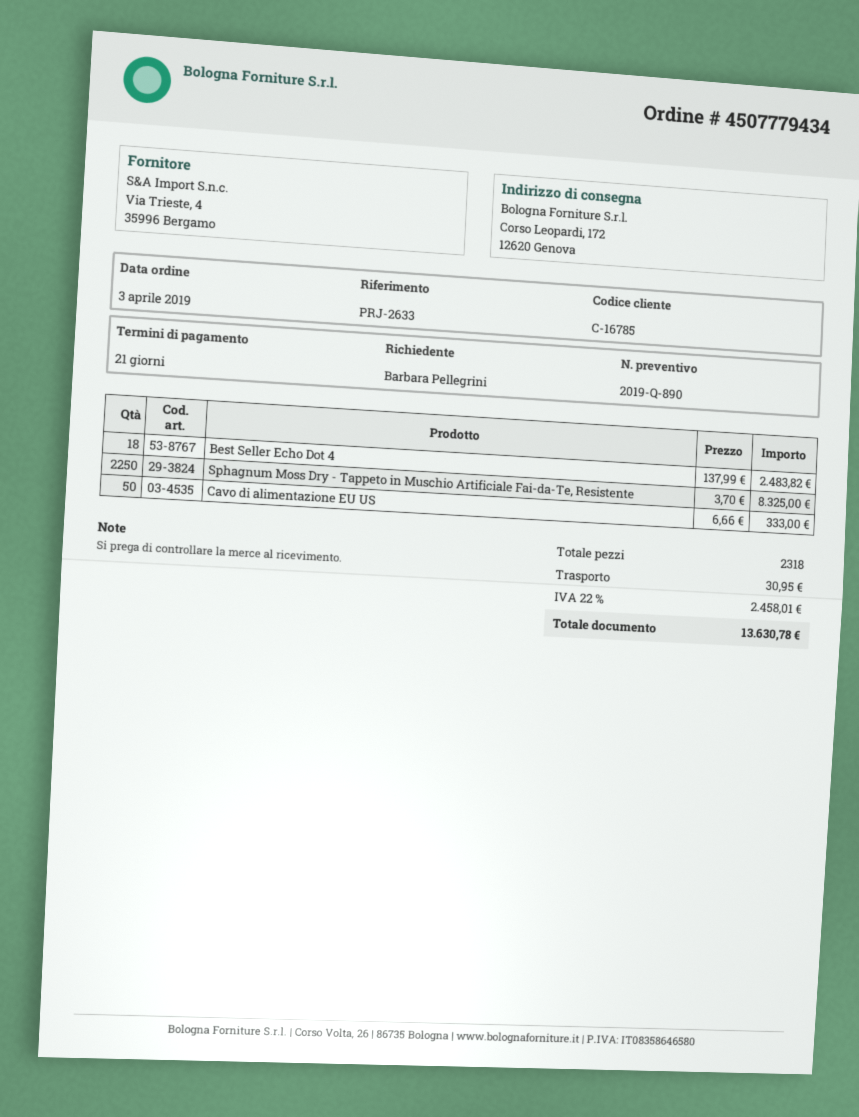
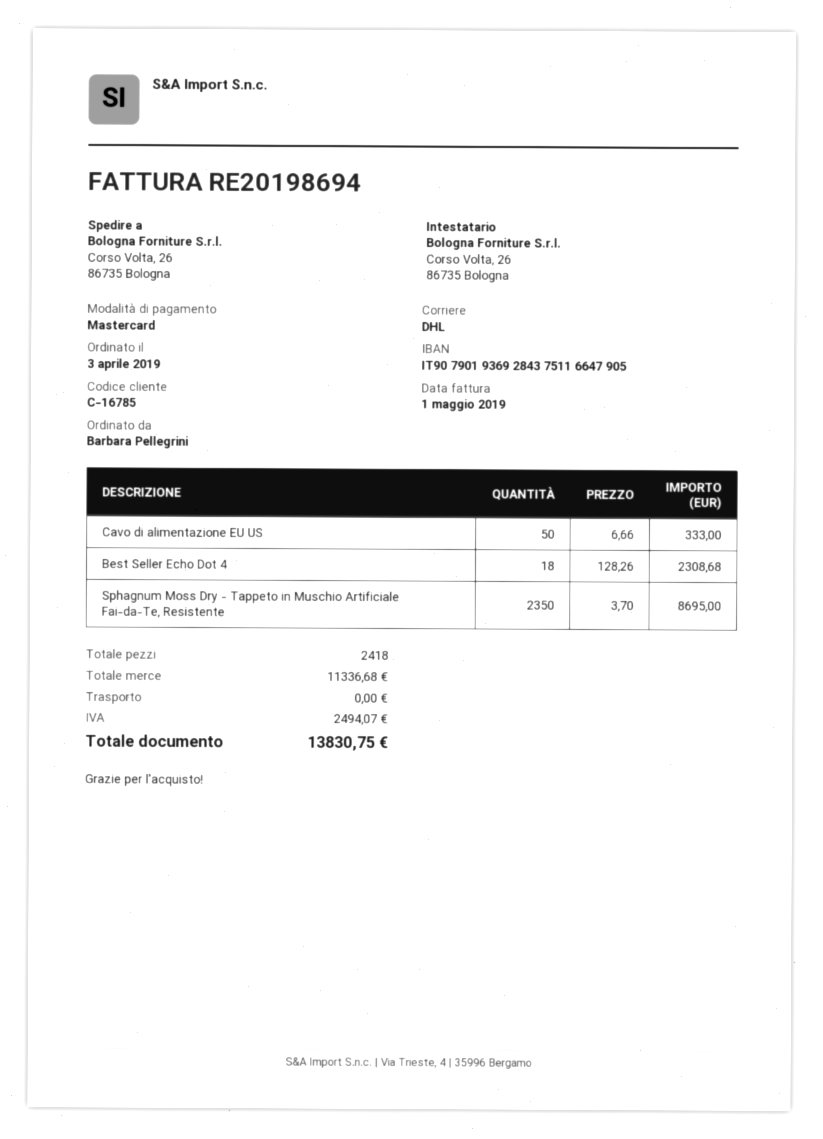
ship to: Corso Leopardi, 172, 12620 Genova -> Corso Volta, 26, 86735 Bologna
Best Seller Echo Dot 4: 18 x 137.99 = 2483.82 -> 18 x 128.26 = 2308.68
Sphagnum Moss Dry - Tappeto in Muschio Artificiale Fai-da-Te, Resistente: 2250 x 3.70 = 8325.00 -> 2350 x 3.70 = 8695.00
total quantity: 2318 -> 2418
shipping: 30.95 -> 0.00
tax: 2458.01 -> 2494.07
total: 13630.78 -> 13830.75

